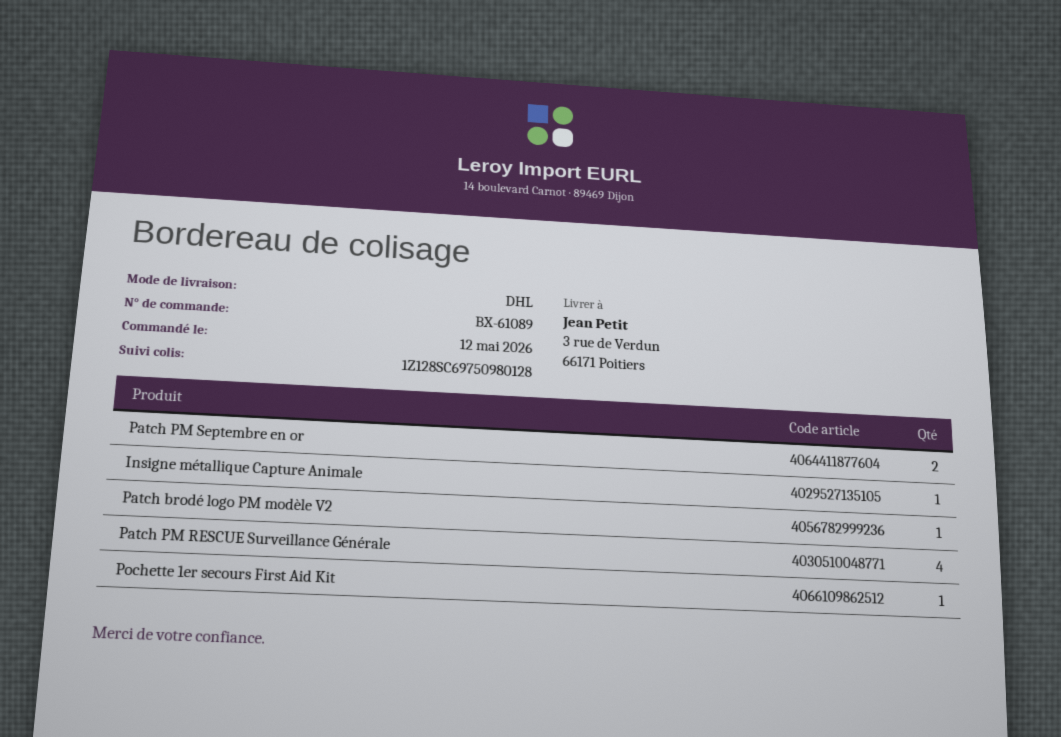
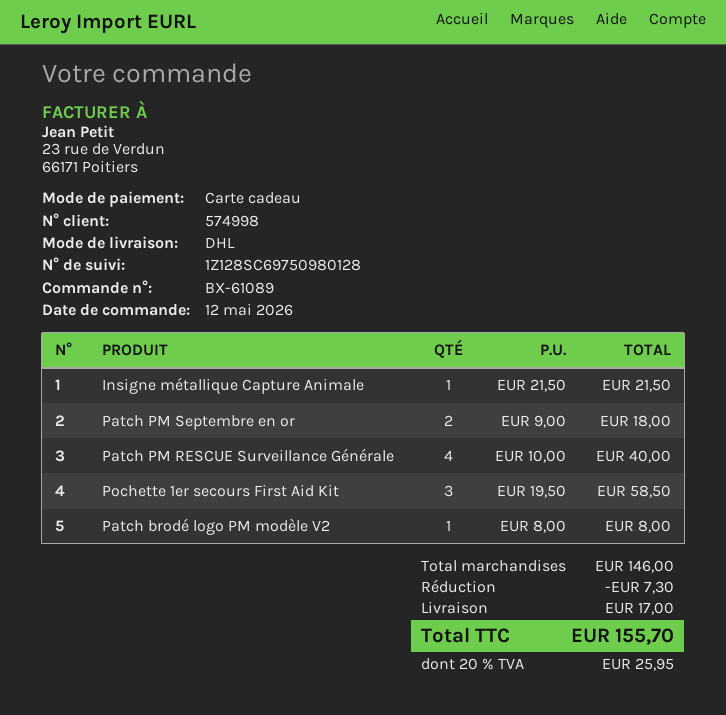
Pochette 1er secours First Aid Kit: 1 -> 3

